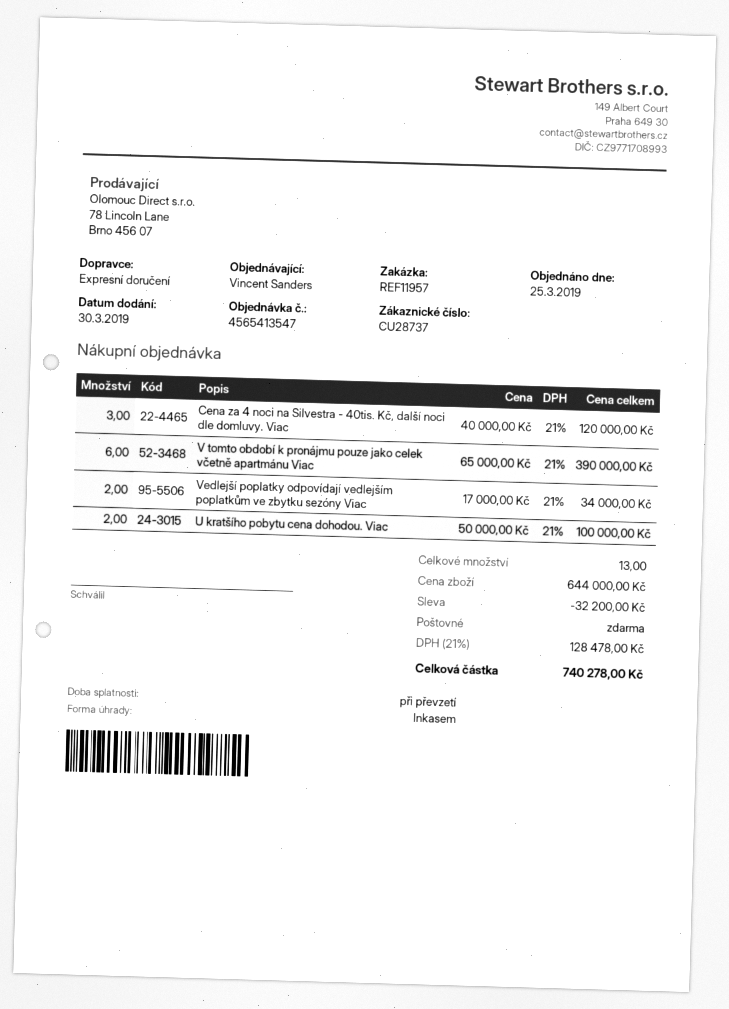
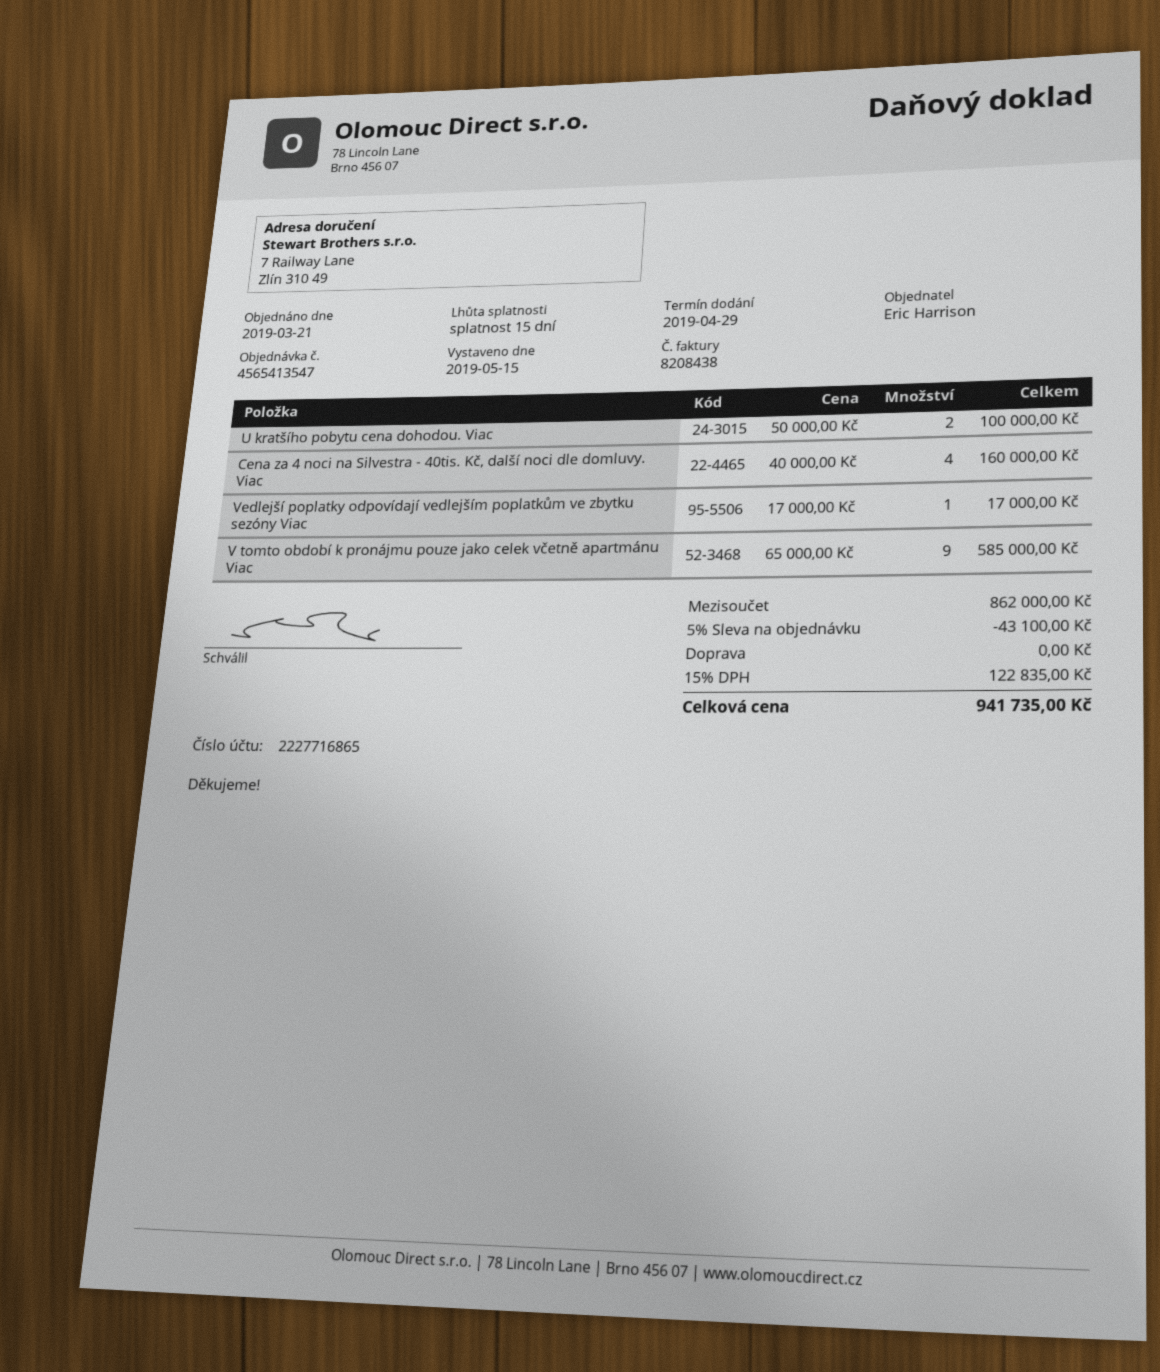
order date: 2019-03-25 -> 2019-03-21
delivery date: 2019-03-30 -> 2019-04-29
payment terms: on receipt -> 15 days
ordered by: Vincent Sanders -> Eric Harrison
Cena za 4 noci na Silvestra - 40tis. Kč, další noci dle domluvy. Viac: 3 x 40000.00 = 120000.00 -> 4 x 40000.00 = 160000.00
V tomto období k pronájmu pouze jako celek včetně apartmánu Viac: 6 x 65000.00 = 390000.00 -> 9 x 65000.00 = 585000.00
Vedlejší poplatky odpovídají vedlejším poplatkům ve zbytku sezóny Viac: 2 x 17000.00 = 34000.00 -> 1 x 17000.00 = 17000.00
subtotal: 644000.00 -> 862000.00
discount: 32200.00 -> 43100.00
tax: 21% = 128478.00 -> 15% = 122835.00
total: 740278.00 -> 941735.00

